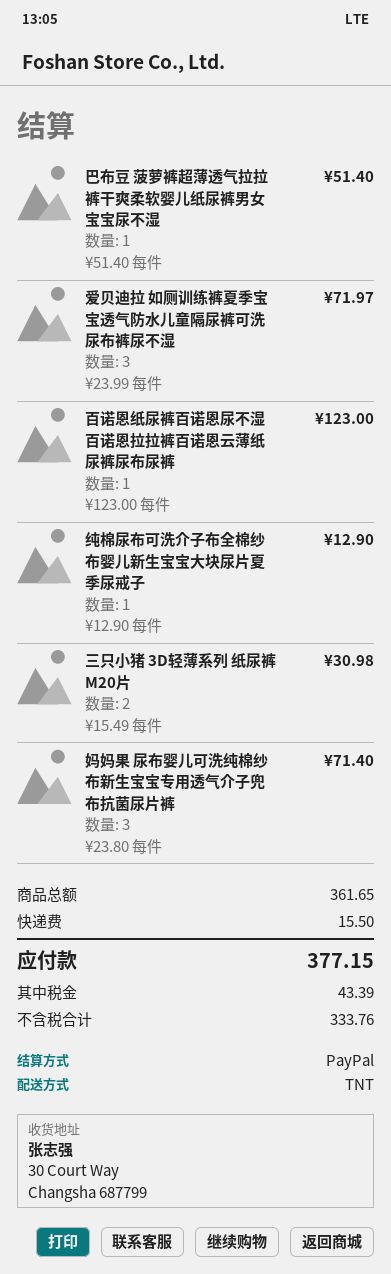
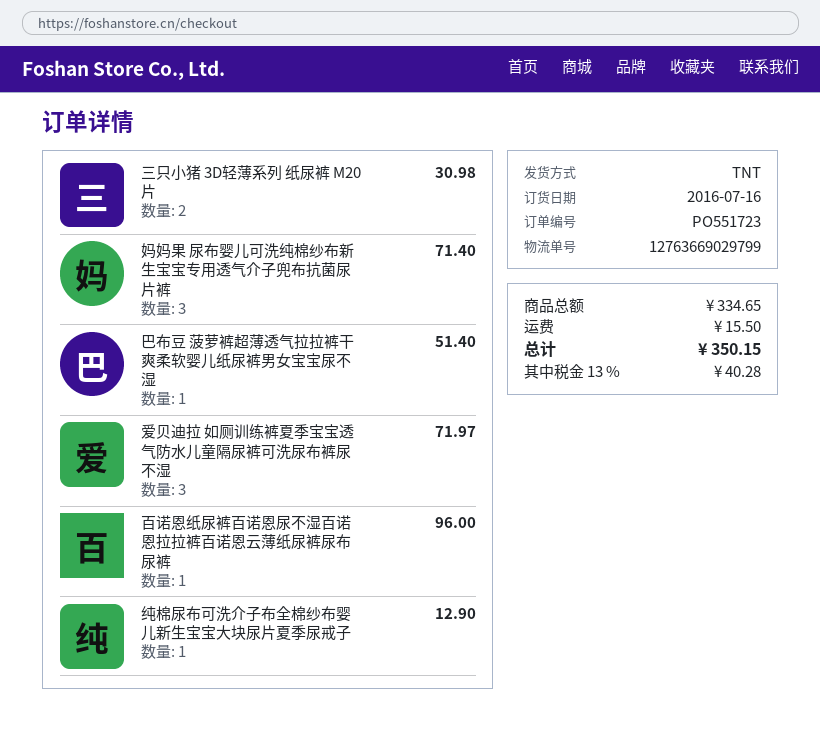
百诺恩纸尿裤百诺恩尿不湿百诺恩拉拉裤百诺恩云薄纸尿裤尿布尿裤: 1 for 123.00 -> 1 for 96.00
subtotal: 361.65 -> 334.65
tax: 43.39 -> 40.28
total: 377.15 -> 350.15

